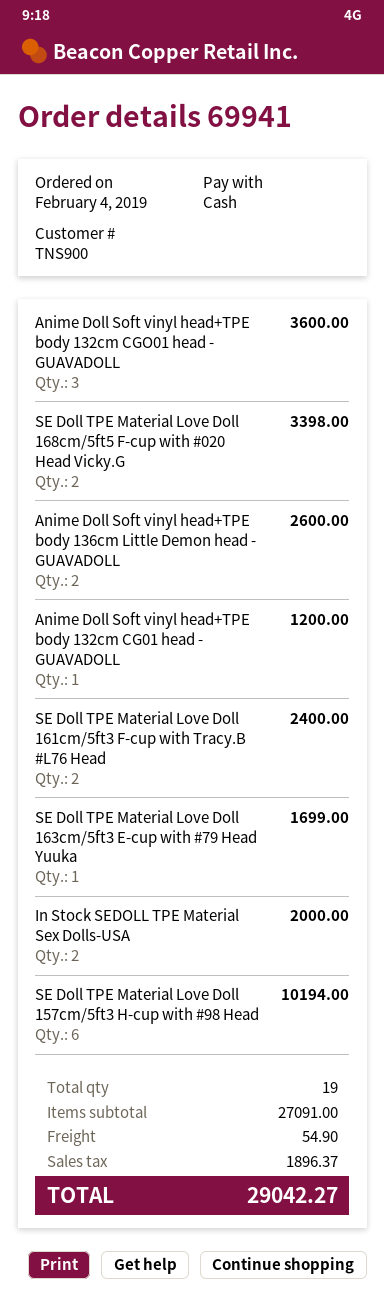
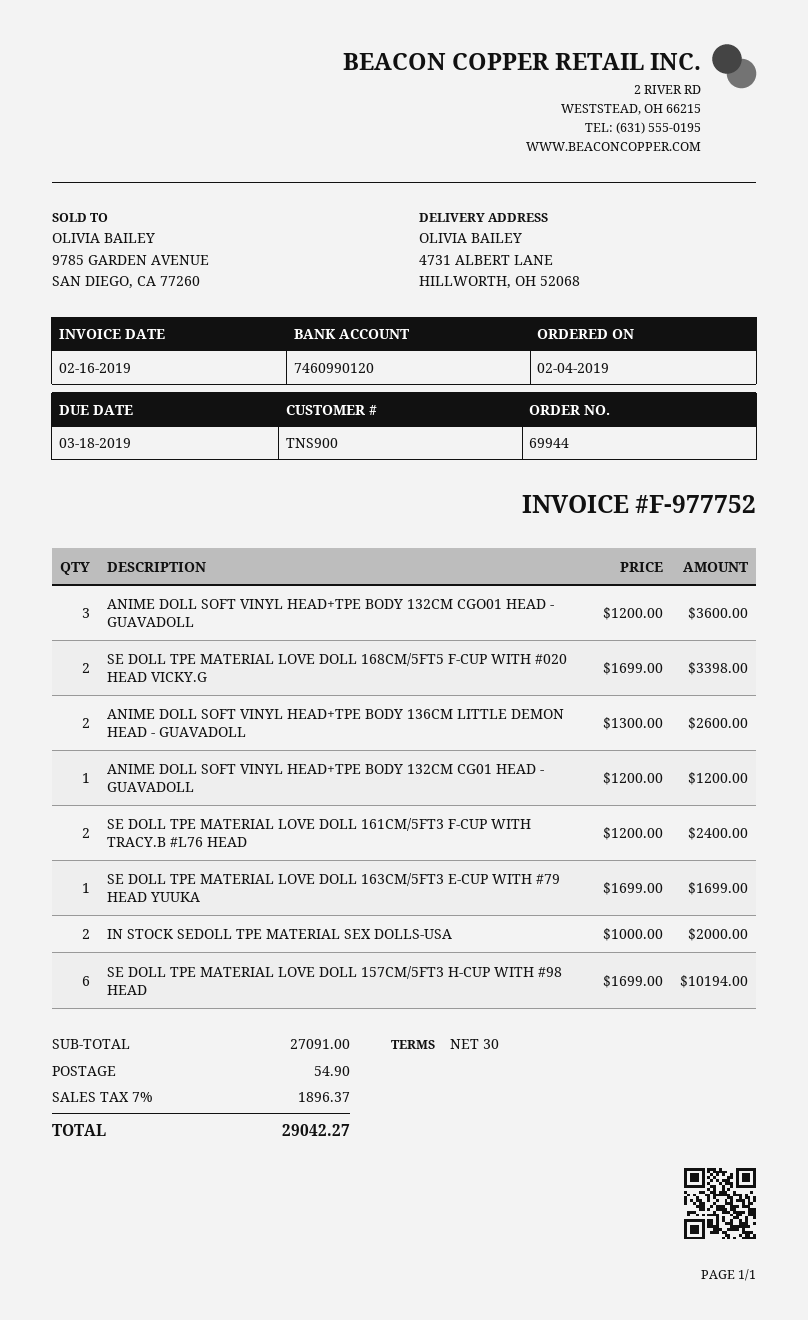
order number: 69941 -> 69944

